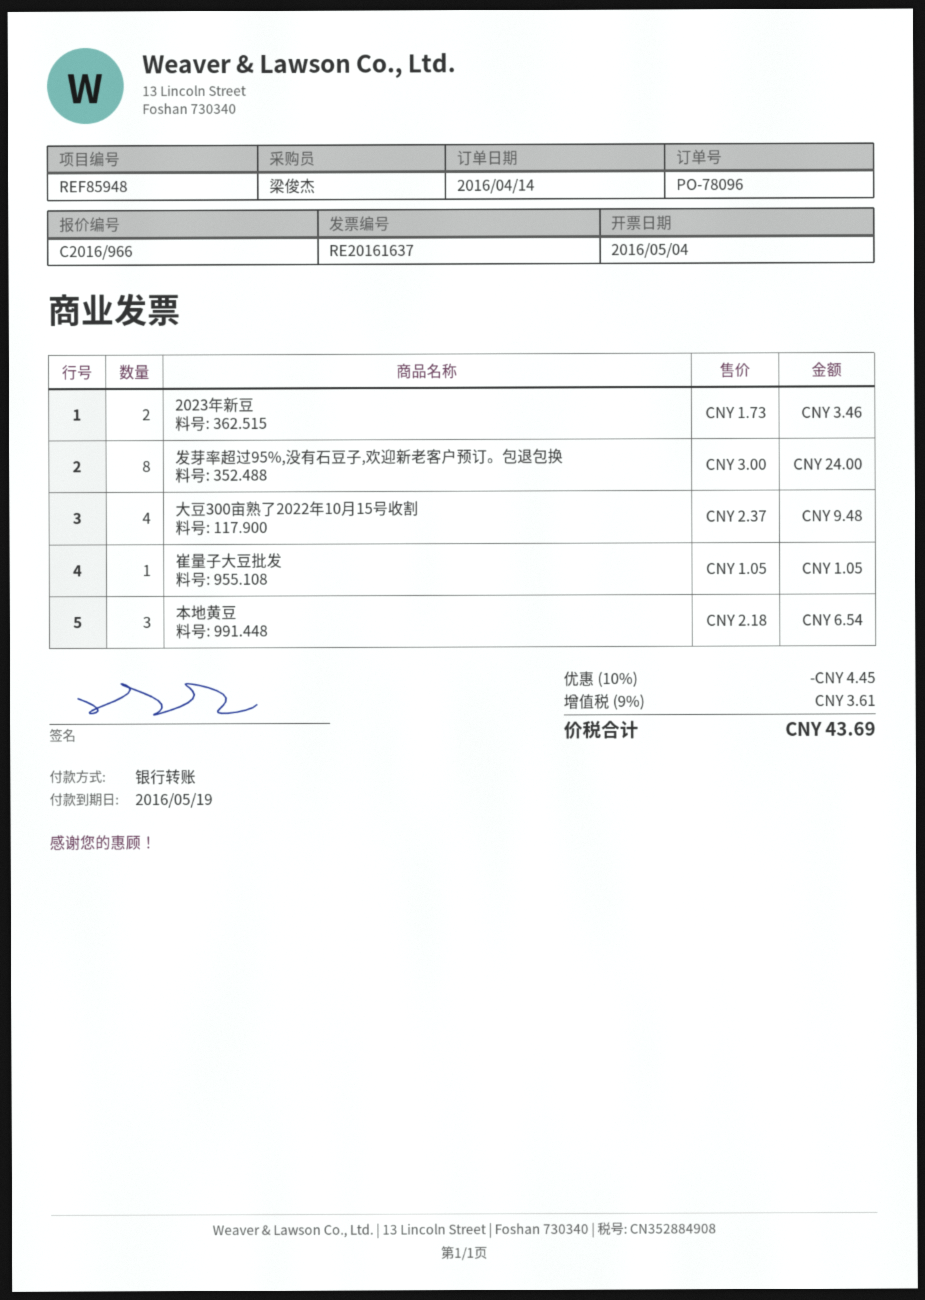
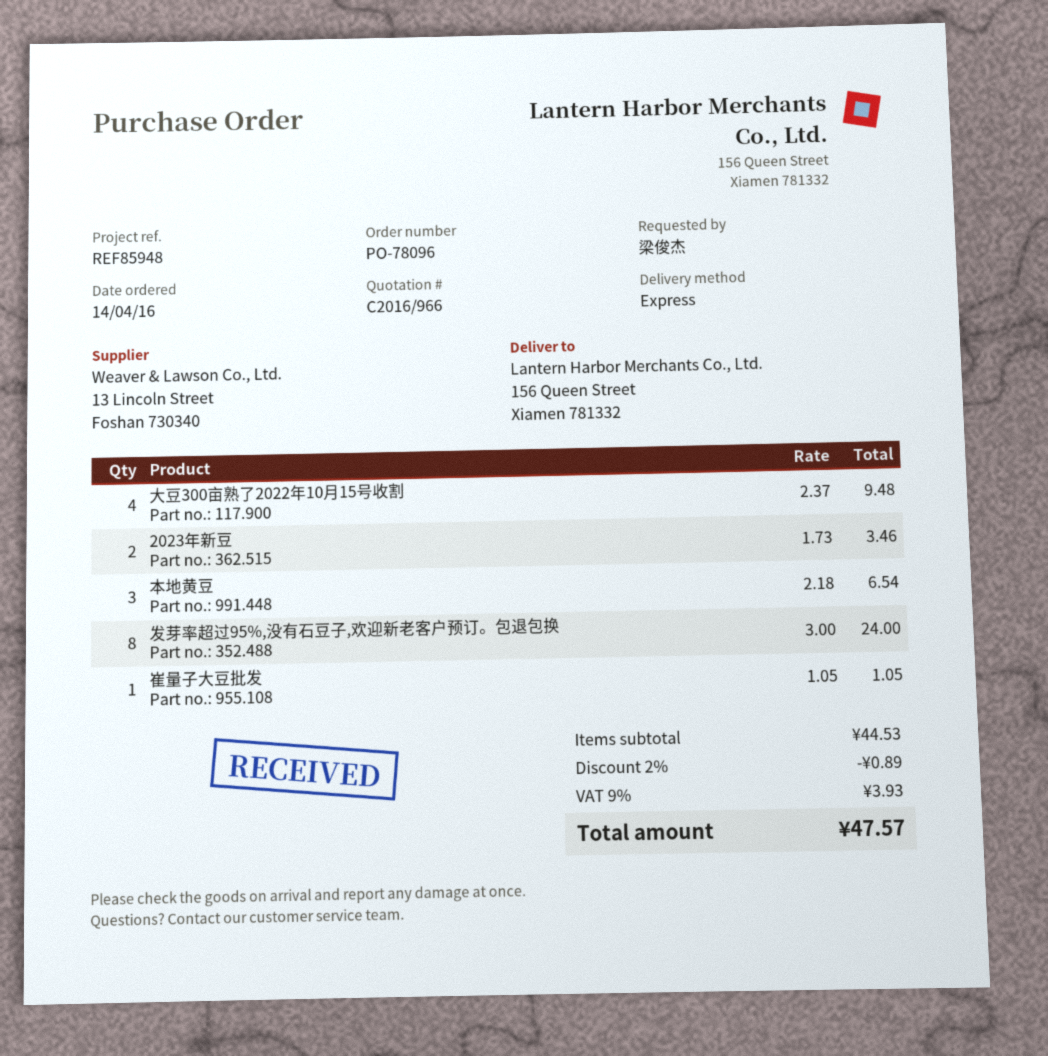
discount: 10% = 4.45 -> 2% = 0.89
tax: 9% = 3.61 -> 9% = 3.93
total: 43.69 -> 47.57

